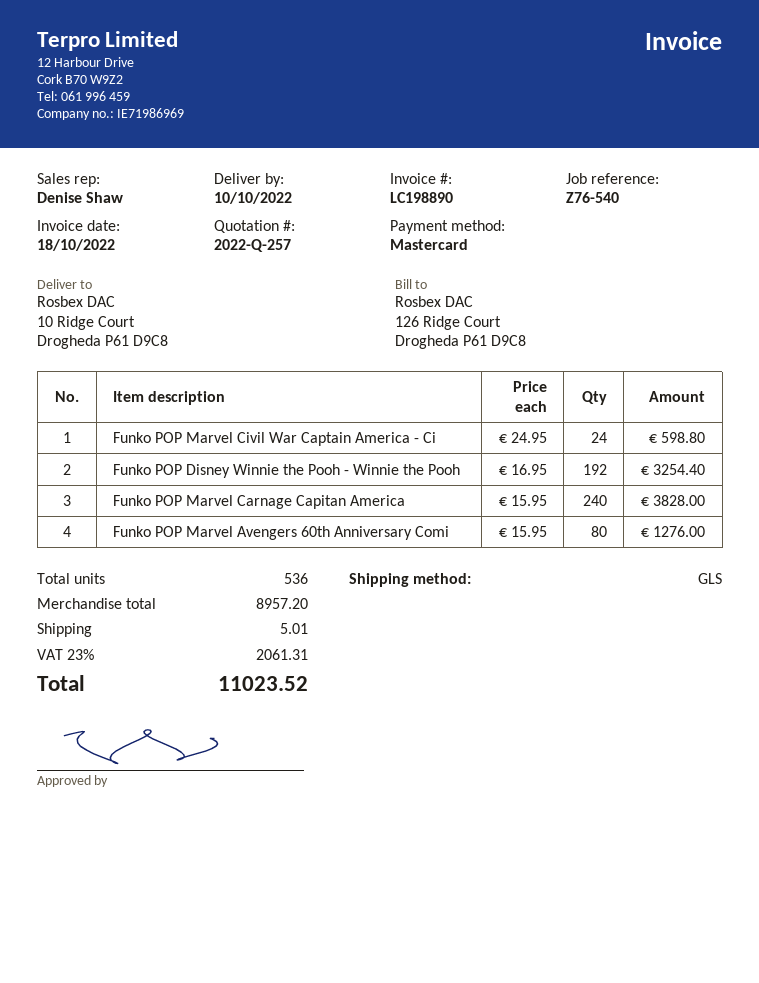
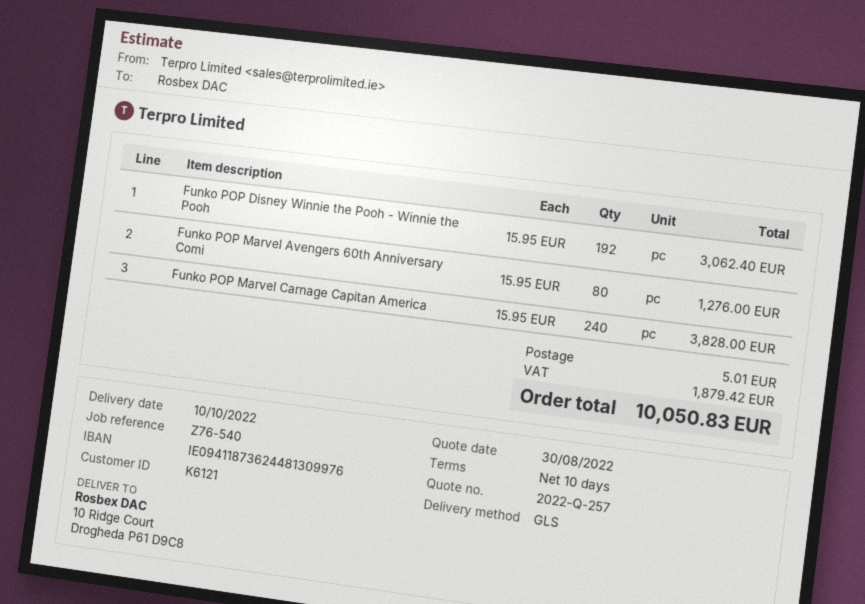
Funko POP Marvel Civil War Captain America - Ci: 24 x 24.95 = 598.80 -> none
Funko POP Disney Winnie the Pooh - Winnie the Pooh: 192 x 16.95 = 3254.40 -> 192 x 15.95 = 3062.40
tax: 2061.31 -> 1879.42
total: 11023.52 -> 10050.83

